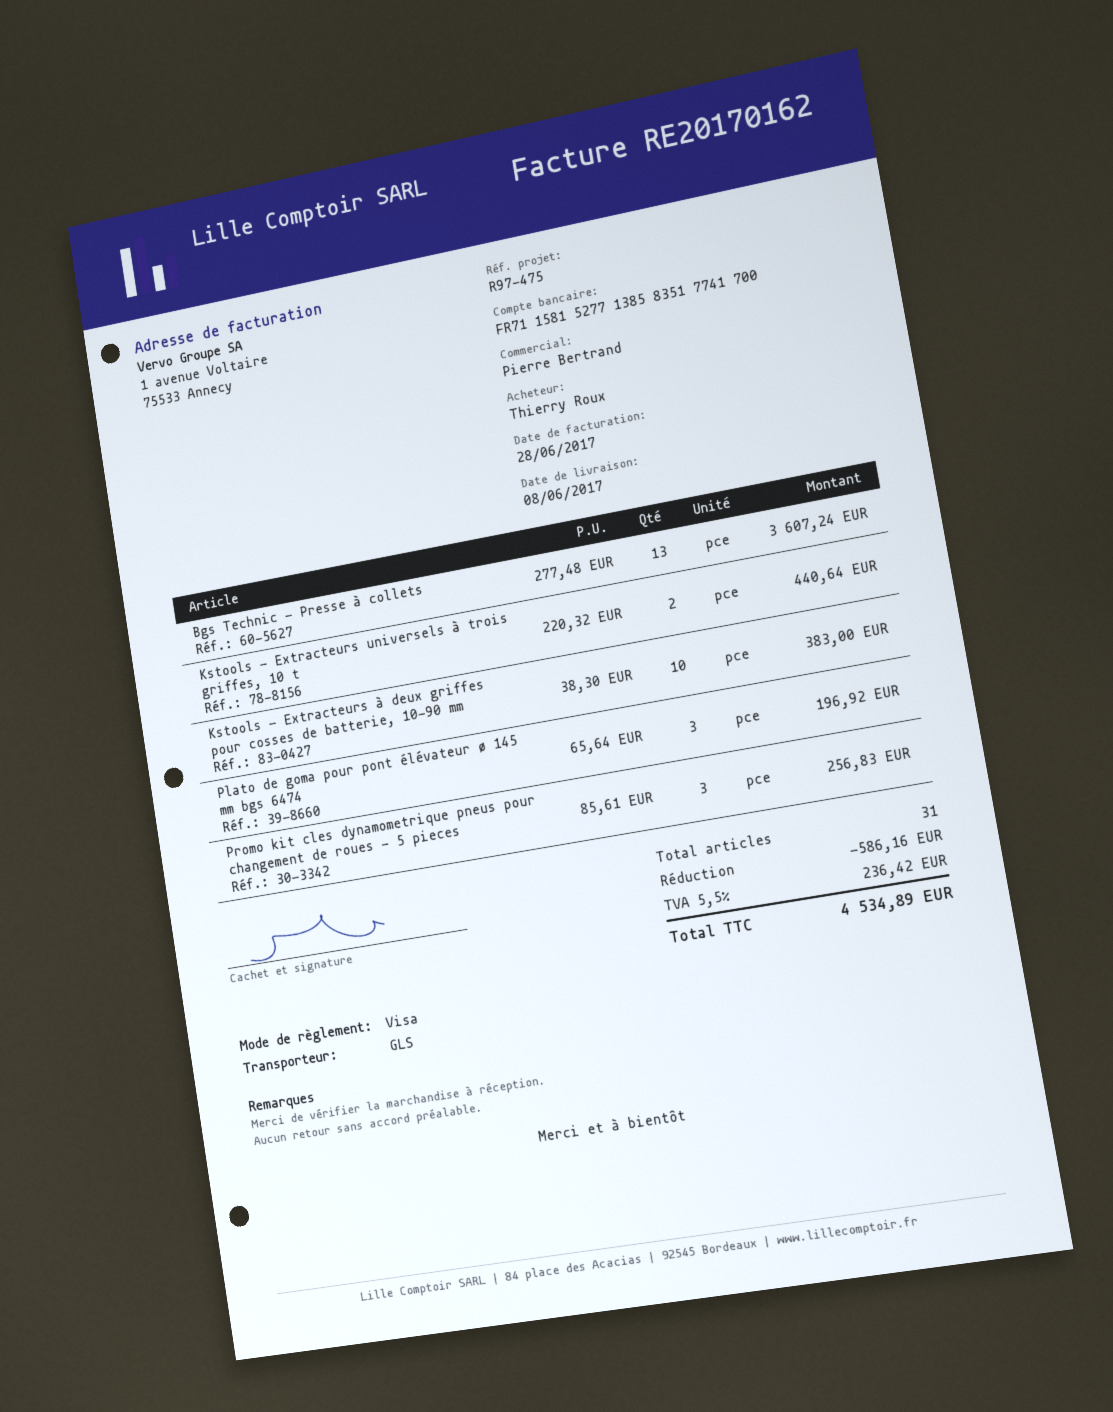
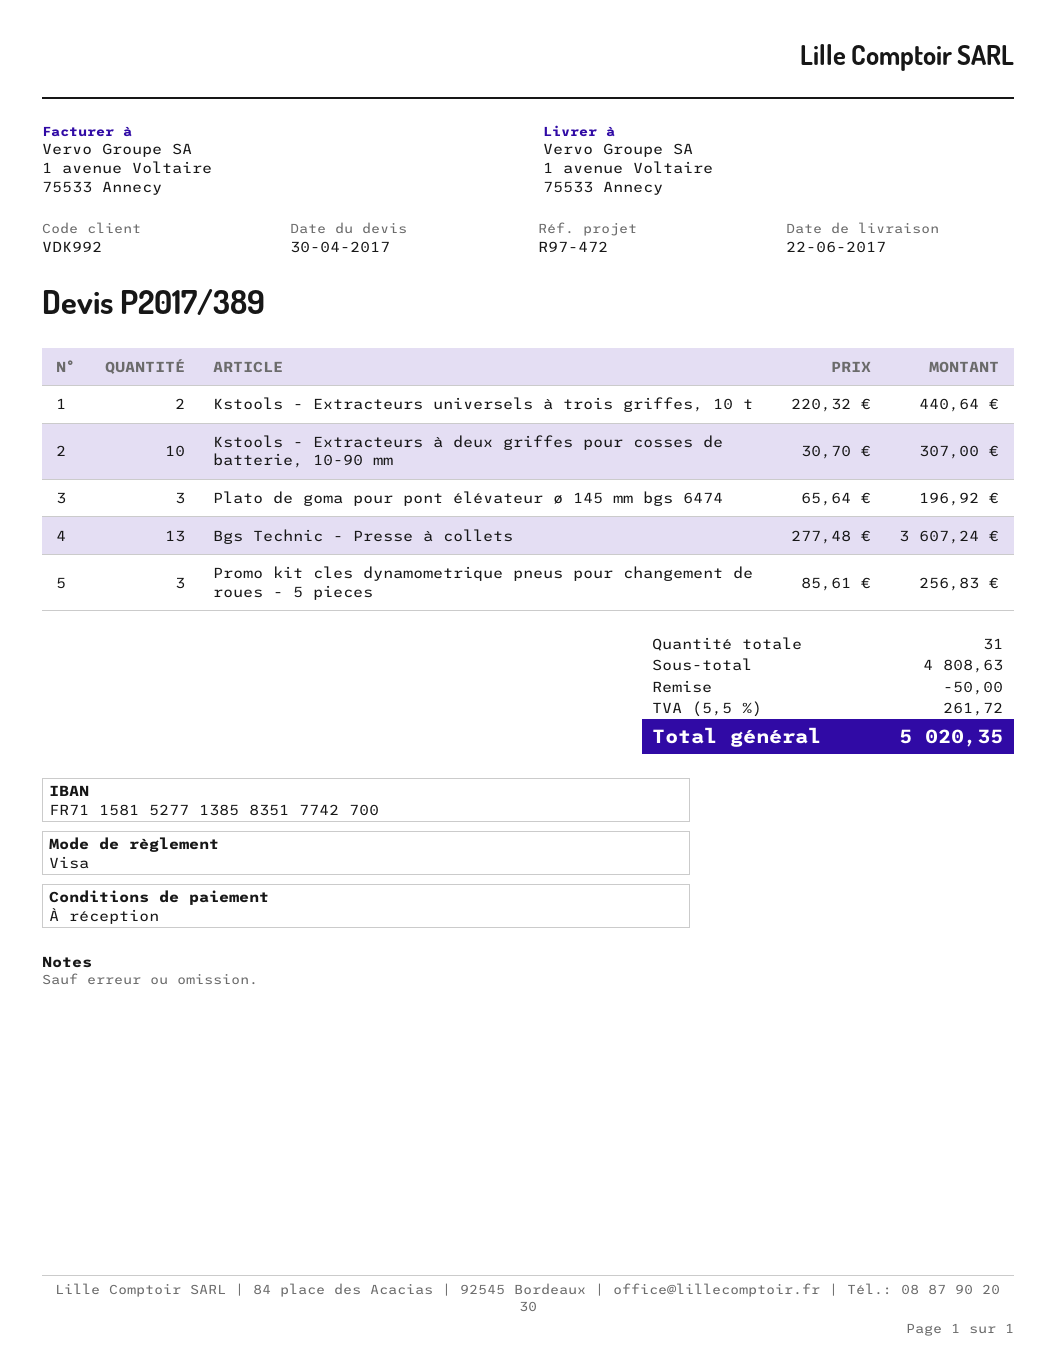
delivery date: 2017-06-08 -> 2017-06-22
reference: R97-475 -> R97-472
bank account: FR7115815277138583517741700 -> FR7115815277138583517742700
Kstools - Extracteurs à deux griffes pour cosses de batterie, 10-90 mm: 10 x 38.30 = 383.00 -> 10 x 30.70 = 307.00
discount: 586.16 -> 50.00
tax: 5.5% = 236.42 -> 5.5% = 261.72
total: 4534.89 -> 5020.35

